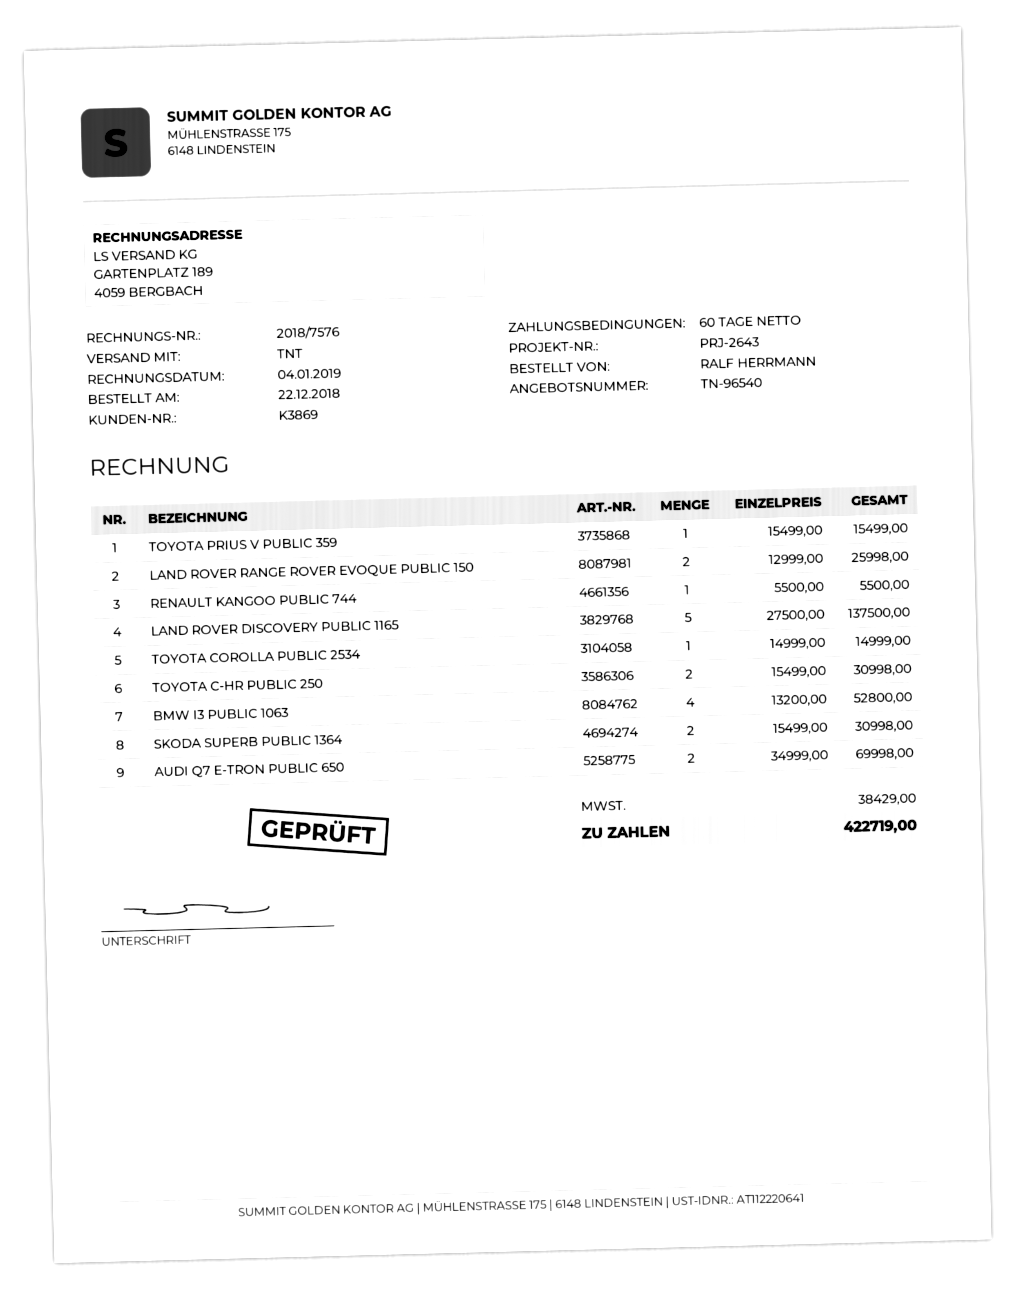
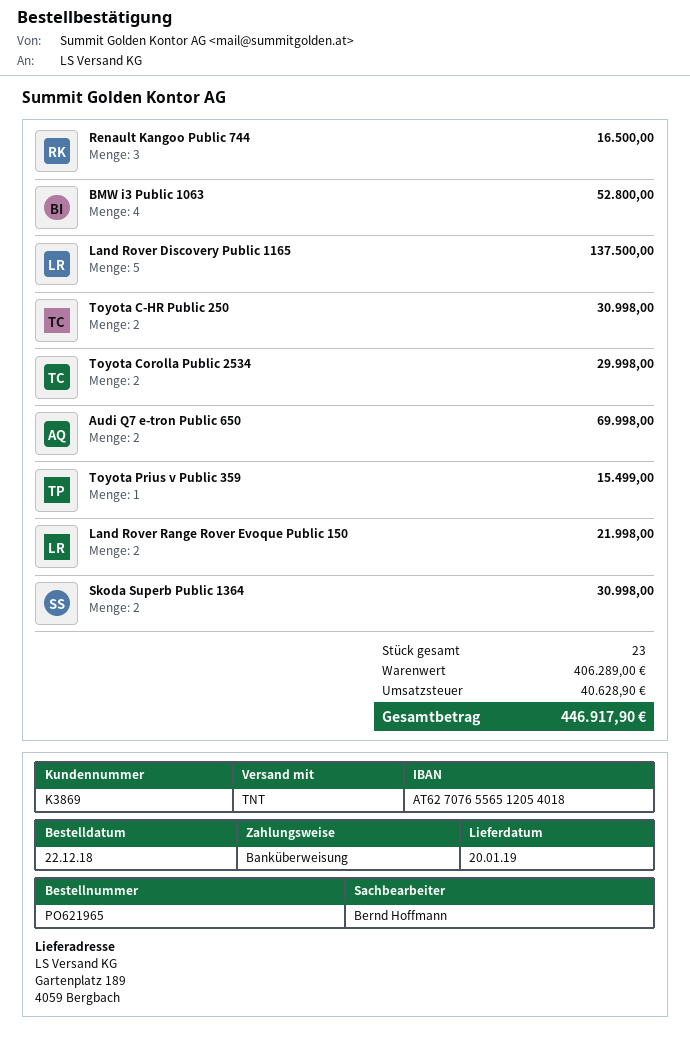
LAND ROVER RANGE ROVER EVOQUE PUBLIC 150: 2 for 25998.00 -> 2 for 21998.00
RENAULT KANGOO PUBLIC 744: 1 for 5500.00 -> 3 for 16500.00
TOYOTA COROLLA PUBLIC 2534: 1 for 14999.00 -> 2 for 29998.00
tax: 38429.00 -> 40628.90
total: 422719.00 -> 446917.90

